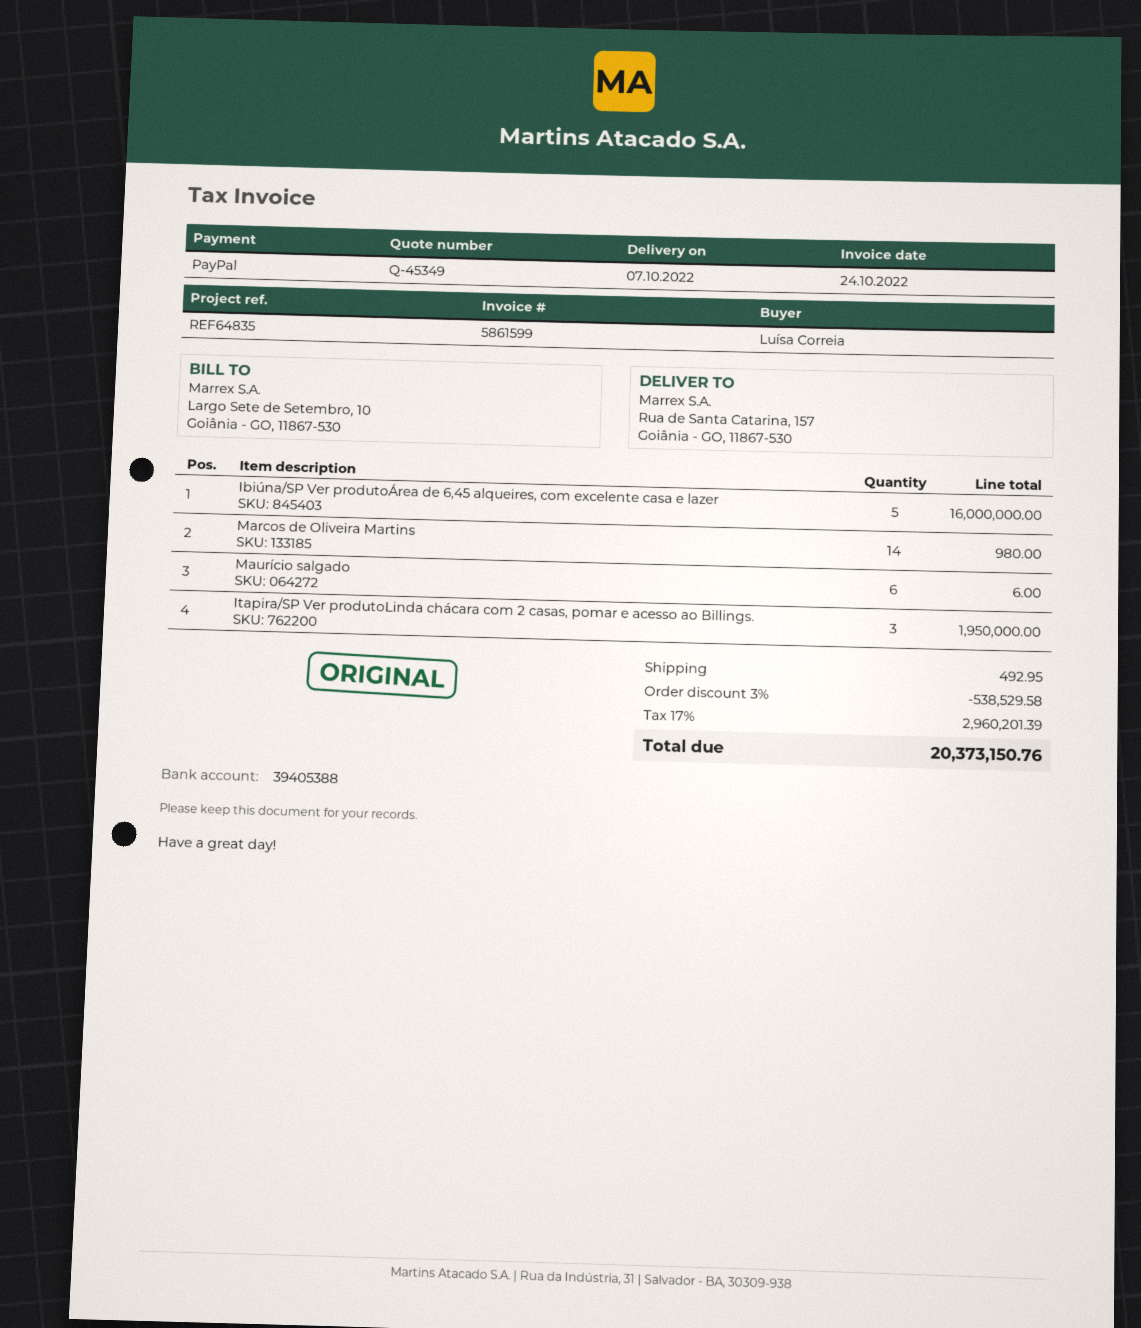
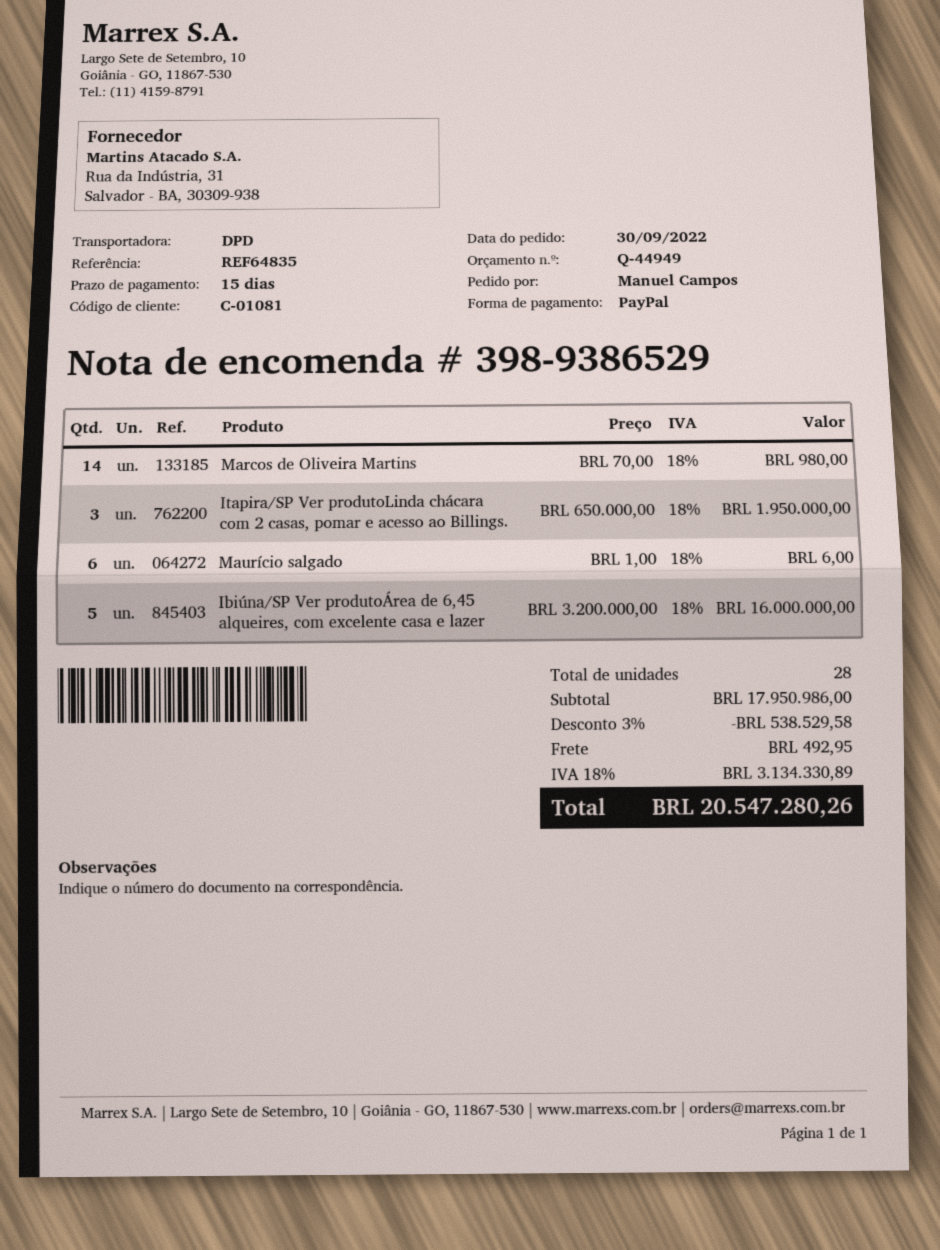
quote number: Q-45349 -> Q-44949
ordered by: Luísa Correia -> Manuel Campos
tax: 17% = 2960201.39 -> 18% = 3134330.89
total: 20373150.76 -> 20547280.26

